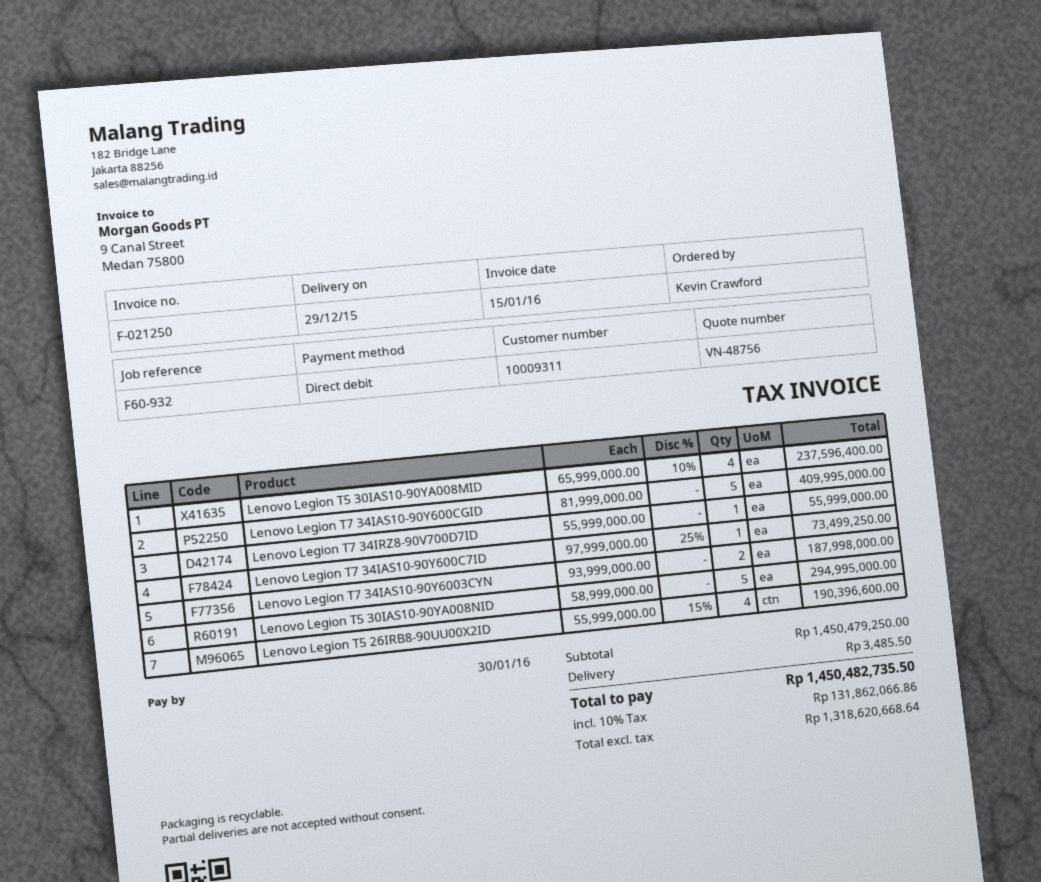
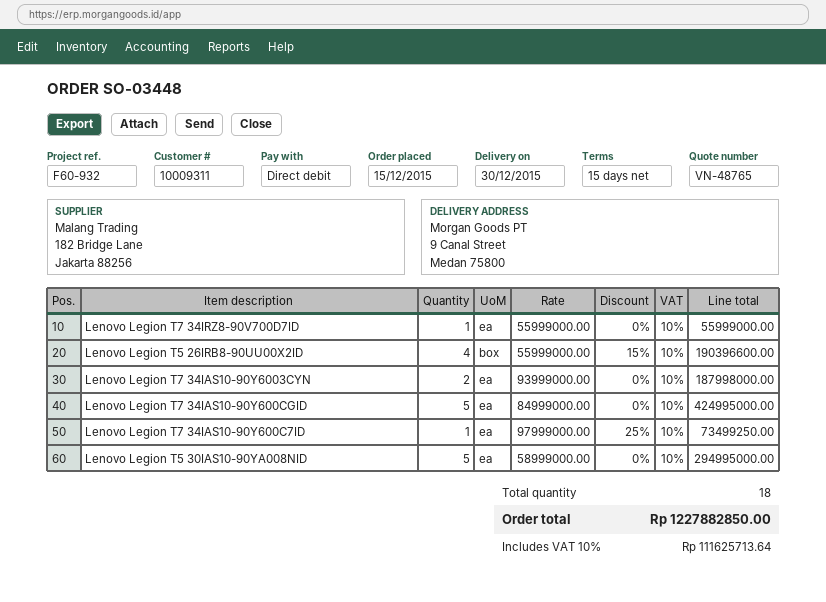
quote number: VN-48756 -> VN-48765
delivery date: 2015-12-29 -> 2015-12-30
Lenovo Legion T5 30IAS10-90YA008MID: 4 x 65999000.00 - 10% = 237596400.00 -> none
Lenovo Legion T7 34IAS10-90Y600CGID: 5 x 81999000.00 = 409995000.00 -> 5 x 84999000.00 = 424995000.00
shipping: 3485.50 -> none
tax: 10% = 131862066.86 -> 10% = 111625713.64
total: 1450482735.50 -> 1227882850.00

